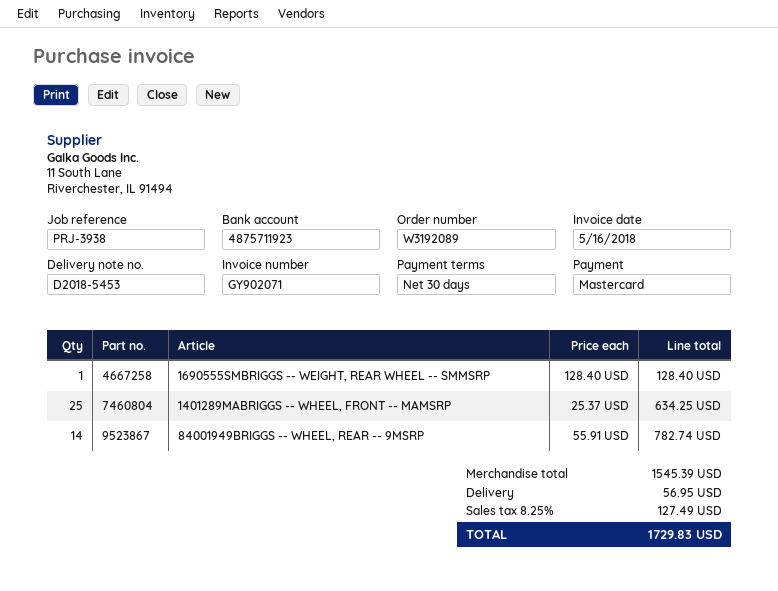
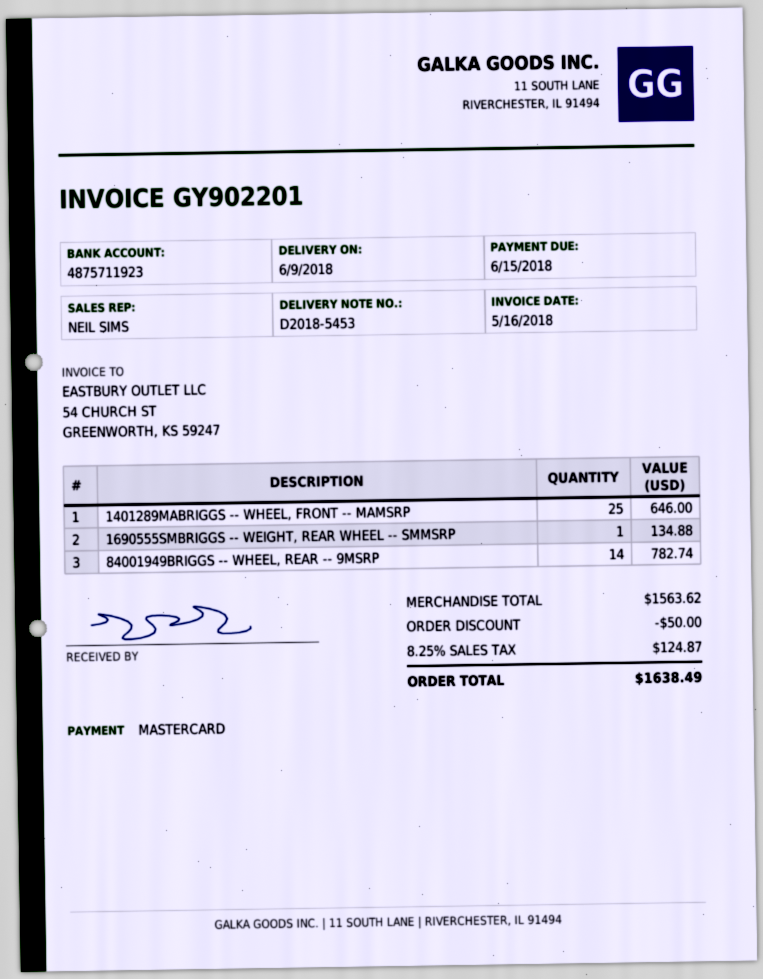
invoice number: GY902071 -> GY902201
1690555SMBRIGGS -- WEIGHT, REAR WHEEL -- SMMSRP: 1 for 128.40 -> 1 for 134.88
1401289MABRIGGS -- WHEEL, FRONT -- MAMSRP: 25 for 634.25 -> 25 for 646.00
subtotal: 1545.39 -> 1563.62
discount: none -> 50.00
shipping: 56.95 -> none
tax: 8.25% = 127.49 -> 8.25% = 124.87
total: 1729.83 -> 1638.49

